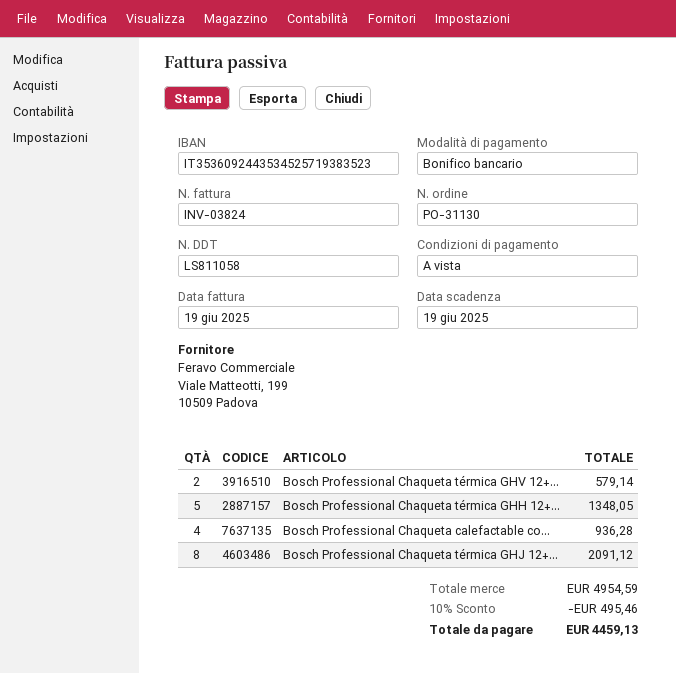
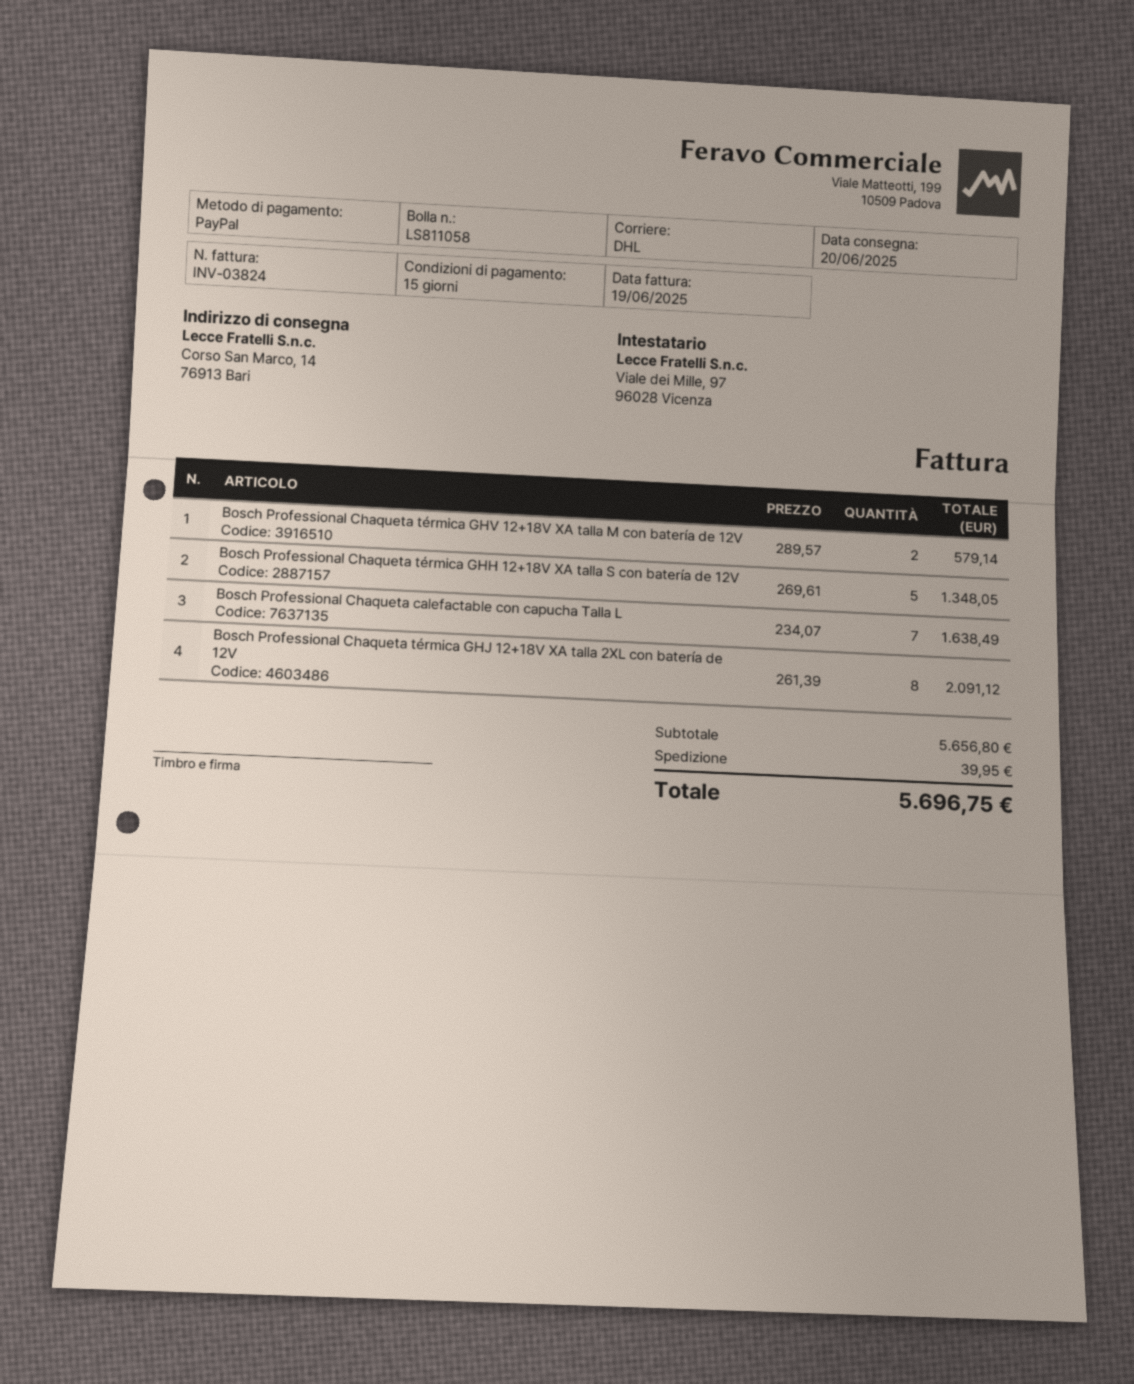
payment terms: on receipt -> 15 days
payment method: bank transfer -> PayPal
Bosch Professional Chaqueta calefactable co...: 4 for 936.28 -> 7 for 1638.49
subtotal: 4954.59 -> 5656.80
discount: 10% = 495.46 -> none
shipping: none -> 39.95
total: 4459.13 -> 5696.75

